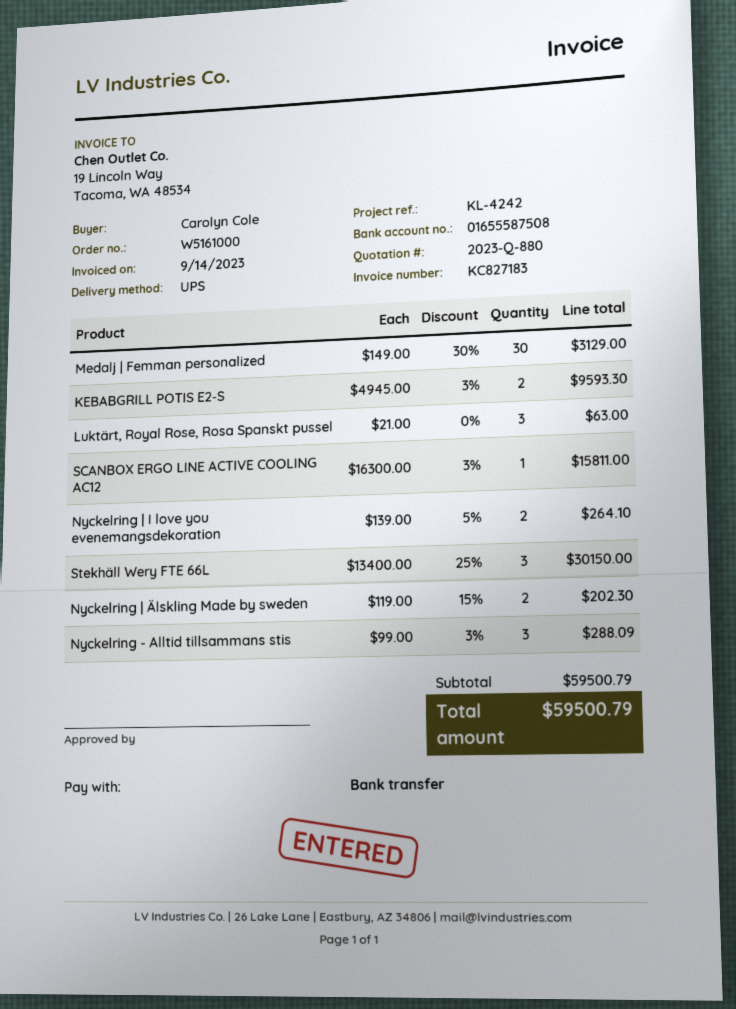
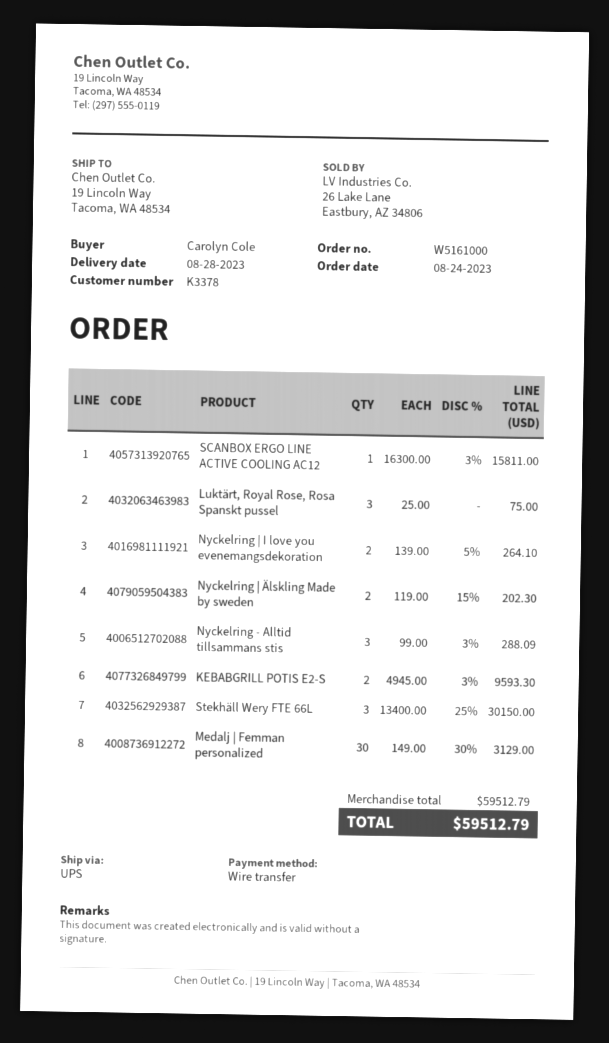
Luktärt, Royal Rose, Rosa Spanskt pussel: 3 x 21.00 = 63.00 -> 3 x 25.00 = 75.00
subtotal: 59500.79 -> 59512.79
total: 59500.79 -> 59512.79

